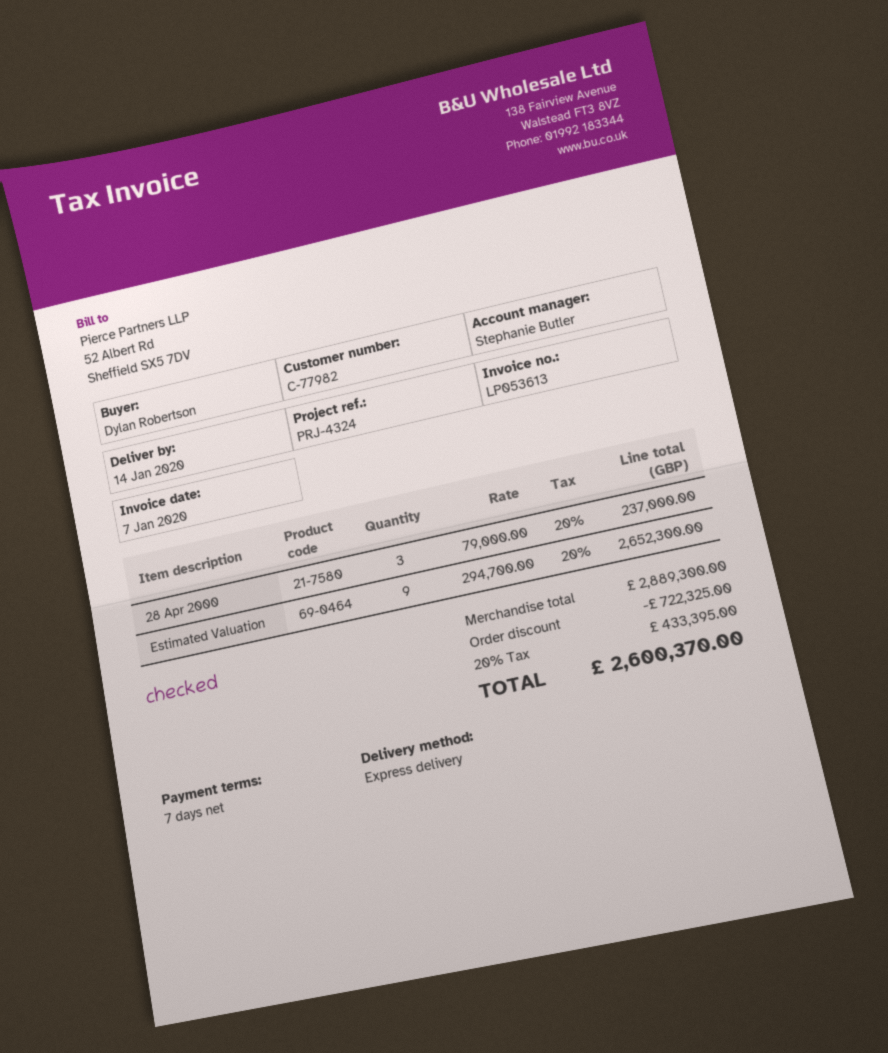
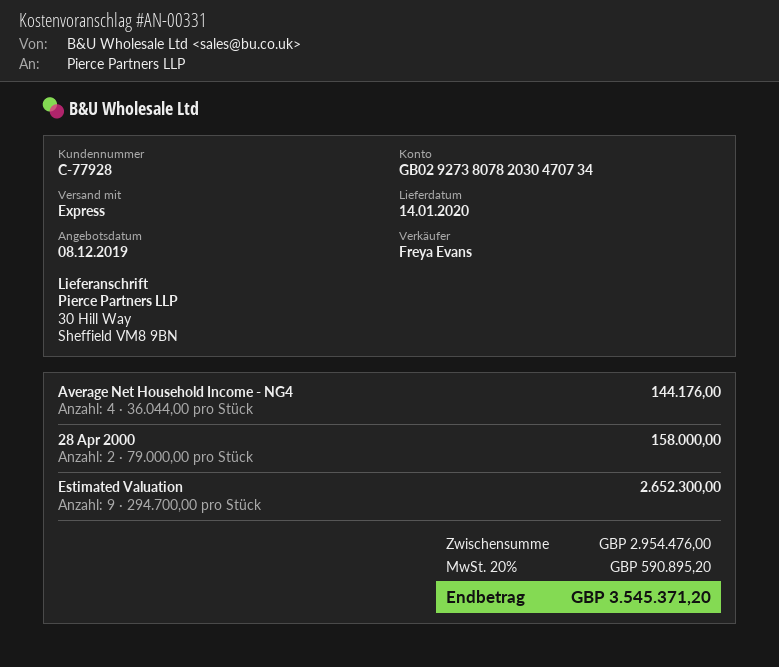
customer number: C-77982 -> C-77928
sales rep: Stephanie Butler -> Freya Evans
28 Apr 2000: 3 x 79000.00 = 237000.00 -> 2 x 79000.00 = 158000.00
Average Net Household Income - NG4: none -> 4 x 36044.00 = 144176.00
subtotal: 2889300.00 -> 2954476.00
discount: 722325.00 -> none
tax: 20% = 433395.00 -> 20% = 590895.20
total: 2600370.00 -> 3545371.20

